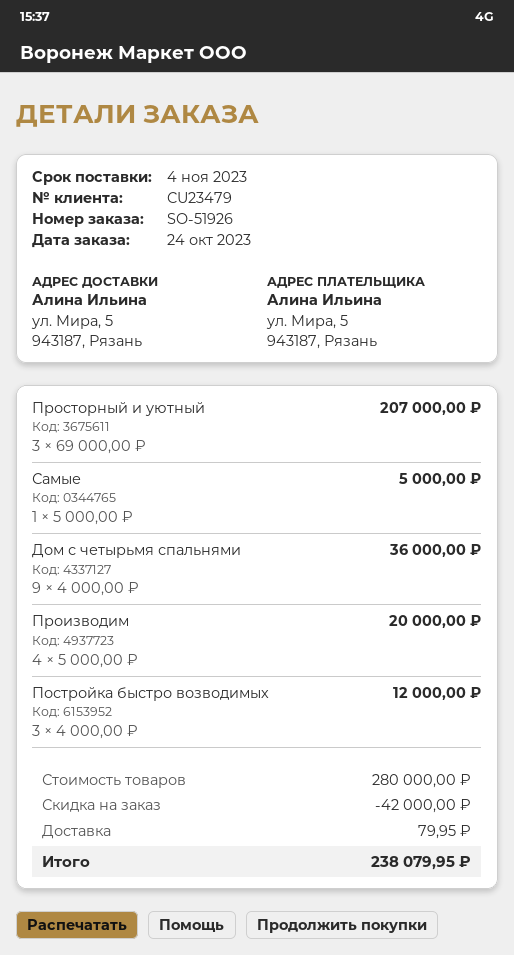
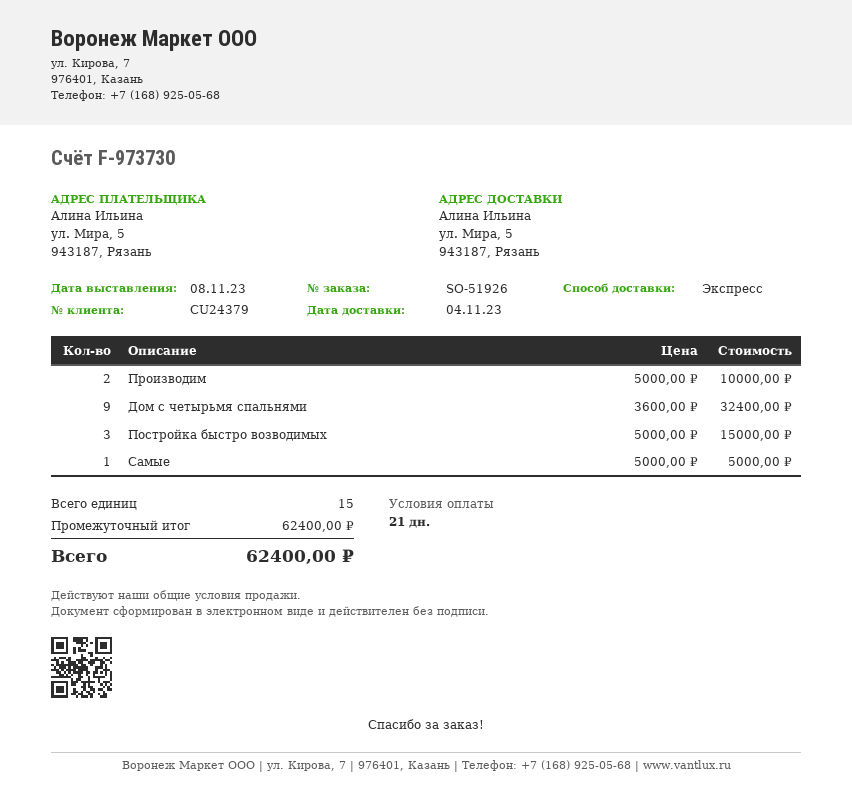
customer number: CU23479 -> CU24379
Просторный и уютный: 3 x 69000.00 = 207000.00 -> none
Дом с четырьмя спальнями: 9 x 4000.00 = 36000.00 -> 9 x 3600.00 = 32400.00
Производим: 4 x 5000.00 = 20000.00 -> 2 x 5000.00 = 10000.00
Постройка быстро возводимых: 3 x 4000.00 = 12000.00 -> 3 x 5000.00 = 15000.00
subtotal: 280000.00 -> 62400.00
discount: 42000.00 -> none
shipping: 79.95 -> none
total: 238079.95 -> 62400.00

